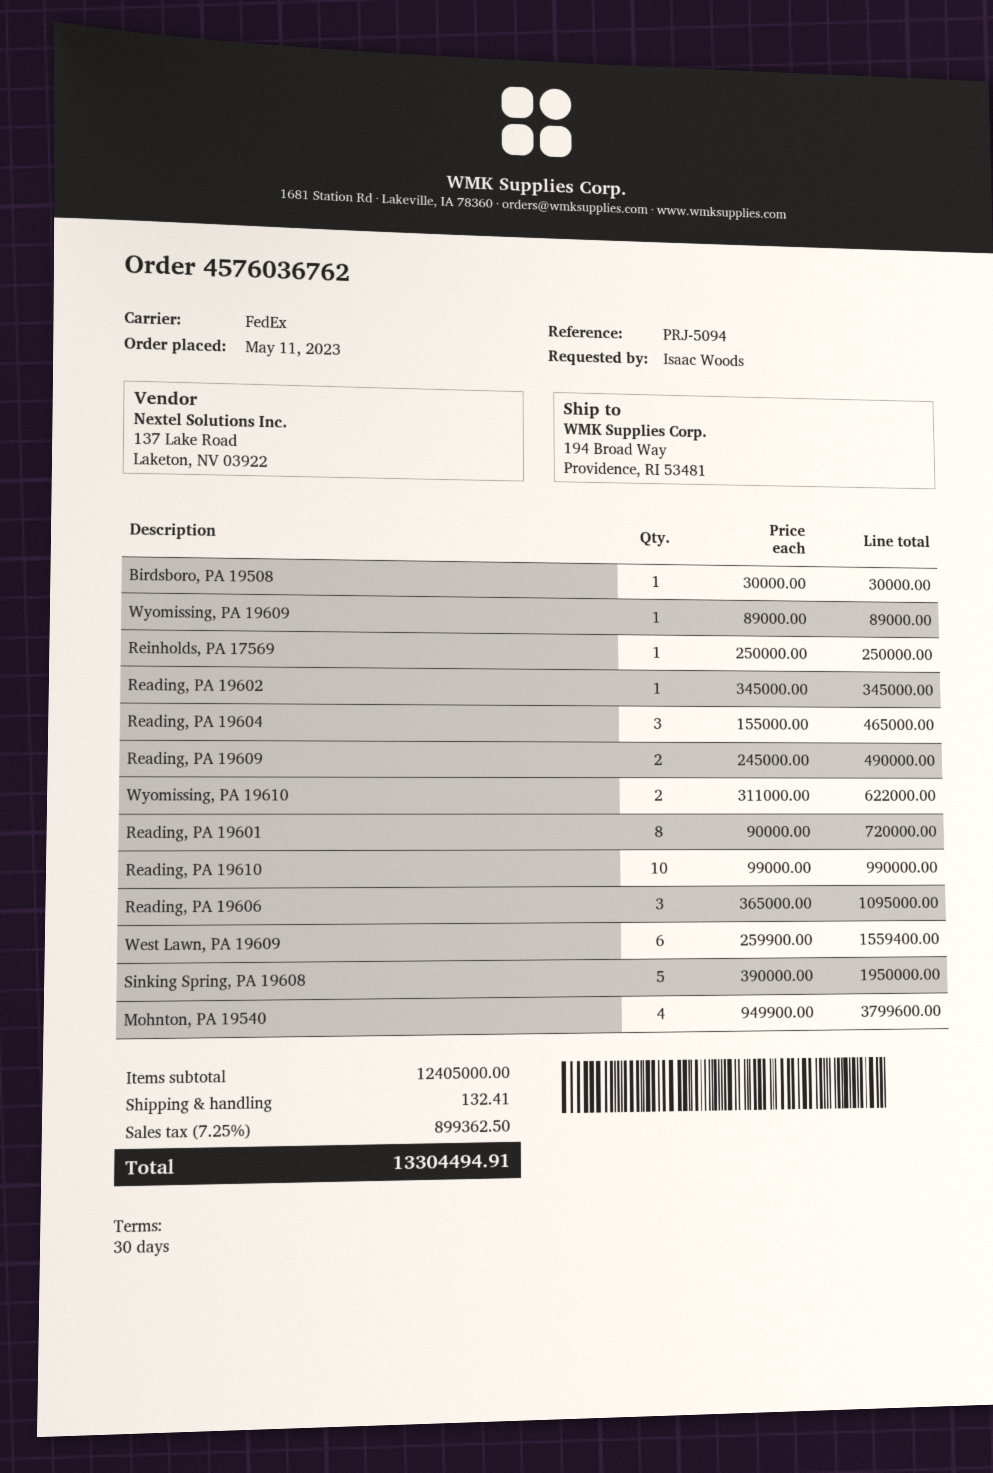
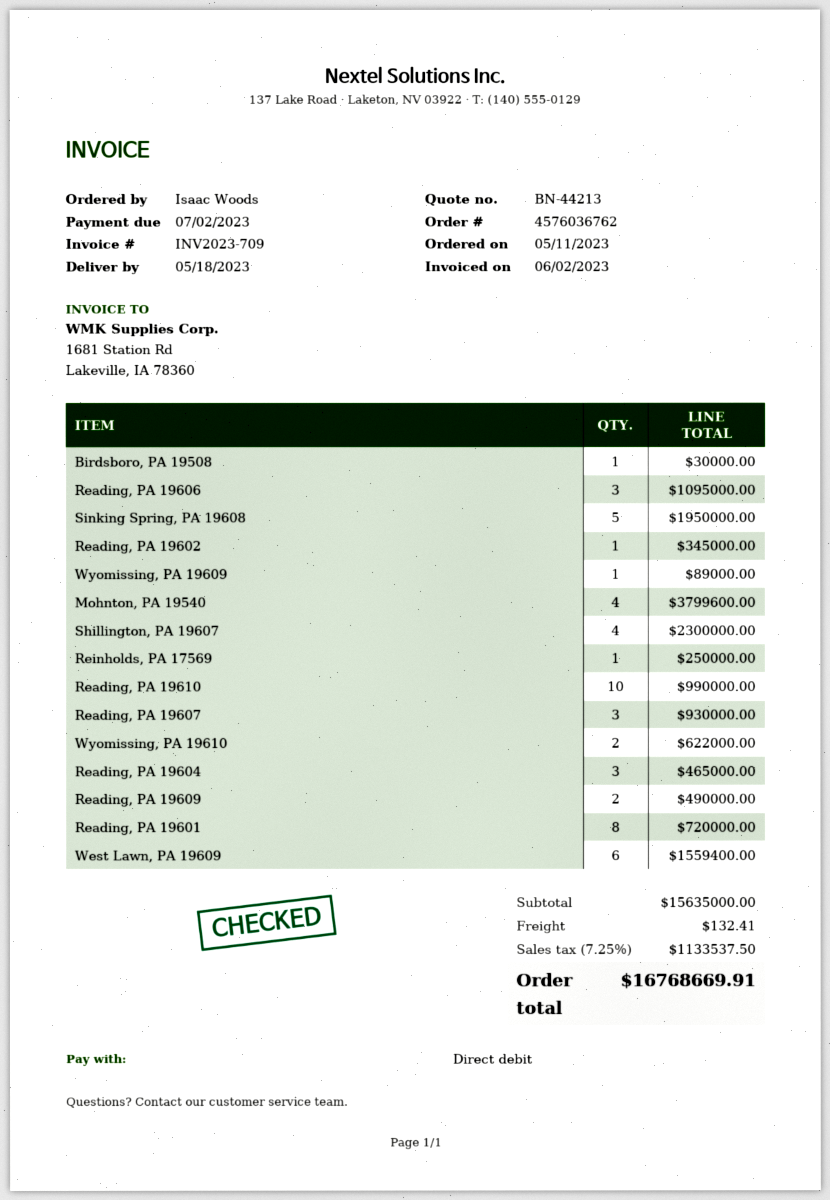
Shillington, PA 19607: none -> 4 for 2300000.00
Reading, PA 19607: none -> 3 for 930000.00
subtotal: 12405000.00 -> 15635000.00
tax: 7.25% = 899362.50 -> 7.25% = 1133537.50
total: 13304494.91 -> 16768669.91

